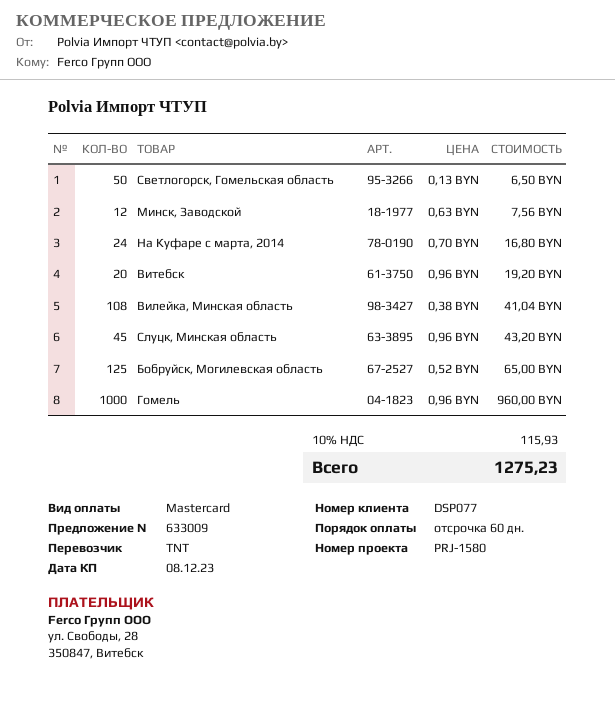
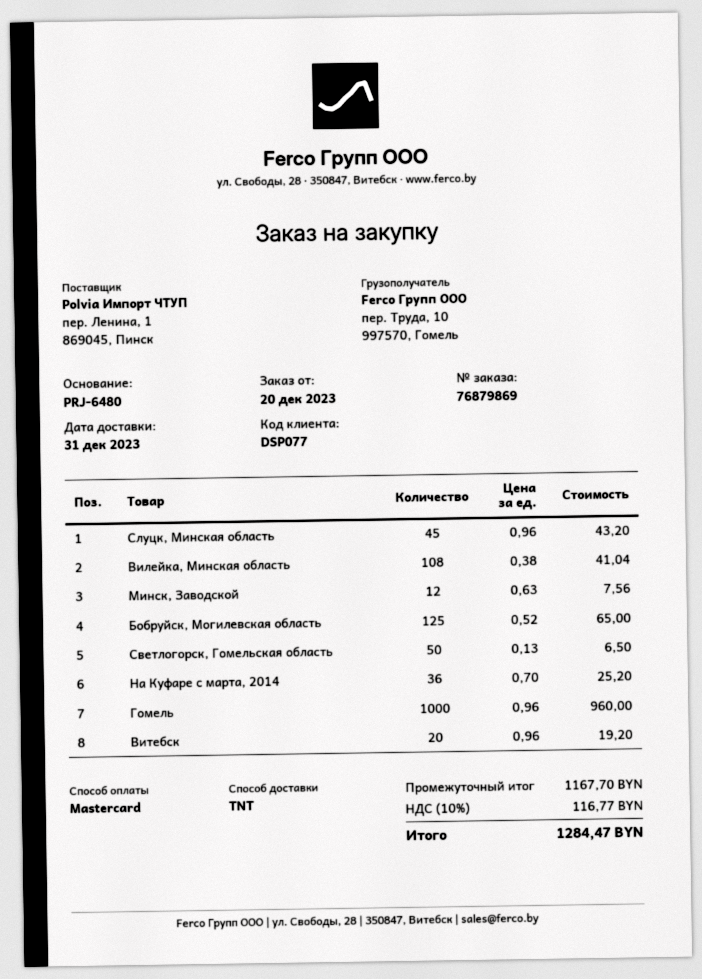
reference: PRJ-1580 -> PRJ-6480
На Куфаре с марта, 2014: 24 x 0.70 = 16.80 -> 36 x 0.70 = 25.20
tax: 10% = 115.93 -> 10% = 116.77
total: 1275.23 -> 1284.47

